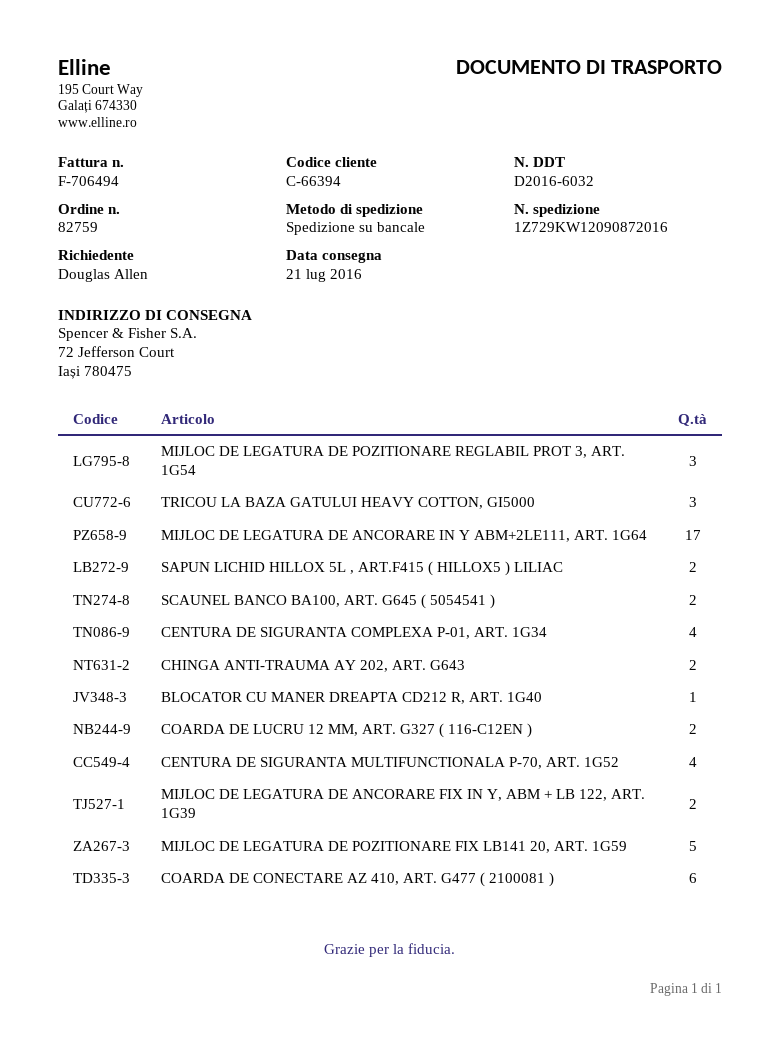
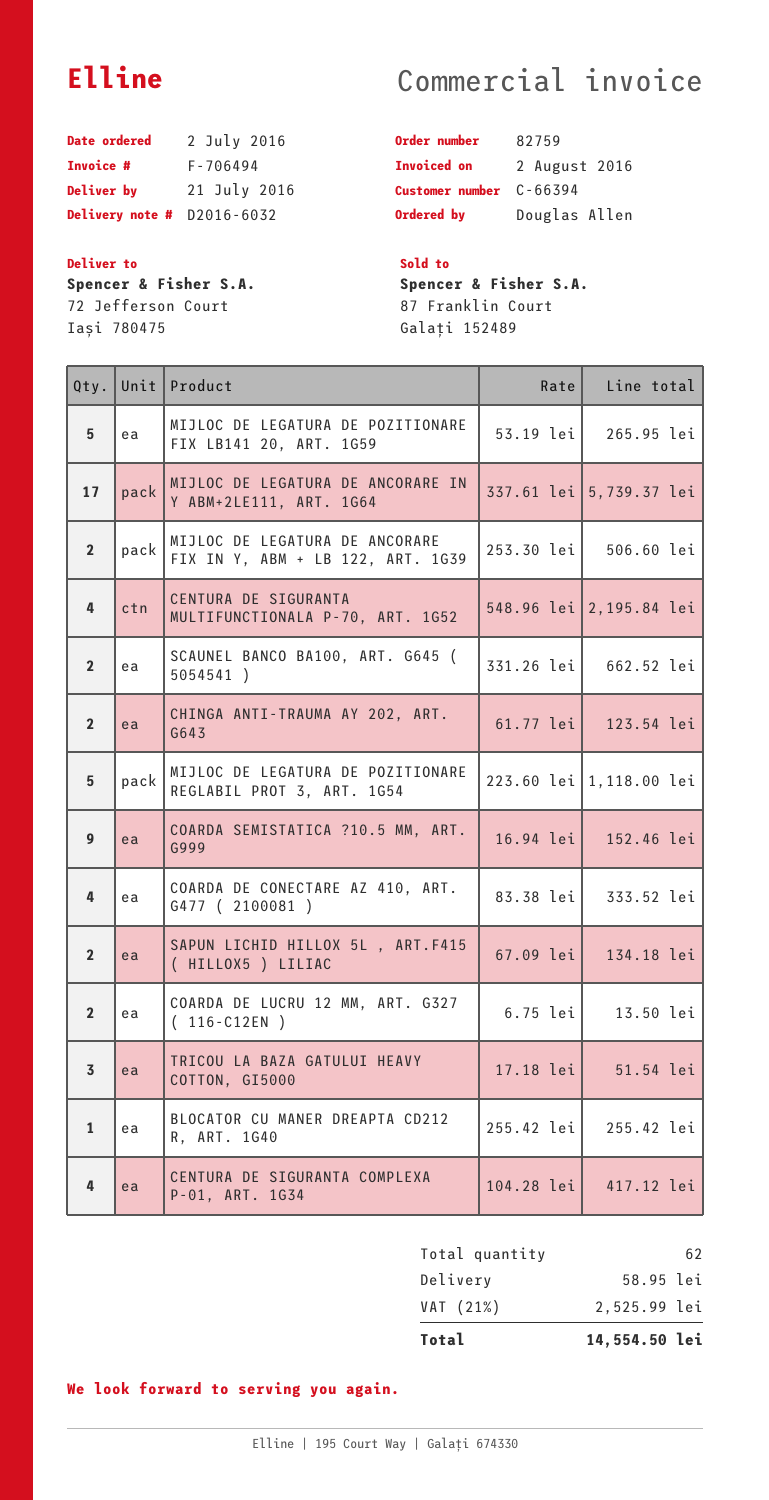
MIJLOC DE LEGATURA DE POZITIONARE REGLABIL PROT 3, ART. 1G54: 3 -> 5
COARDA DE CONECTARE AZ 410, ART. G477 ( 2100081 ): 6 -> 4
COARDA SEMISTATICA ?10.5 MM, ART. G999: none -> 9

